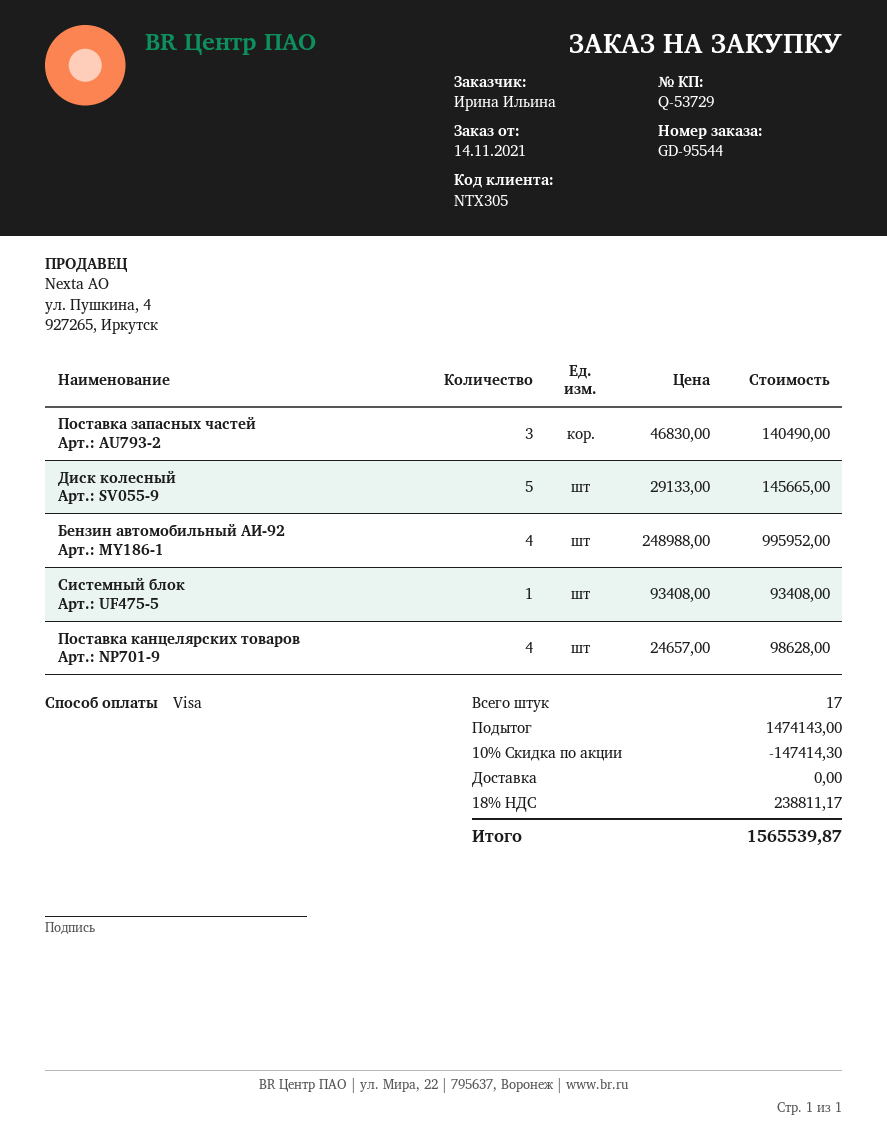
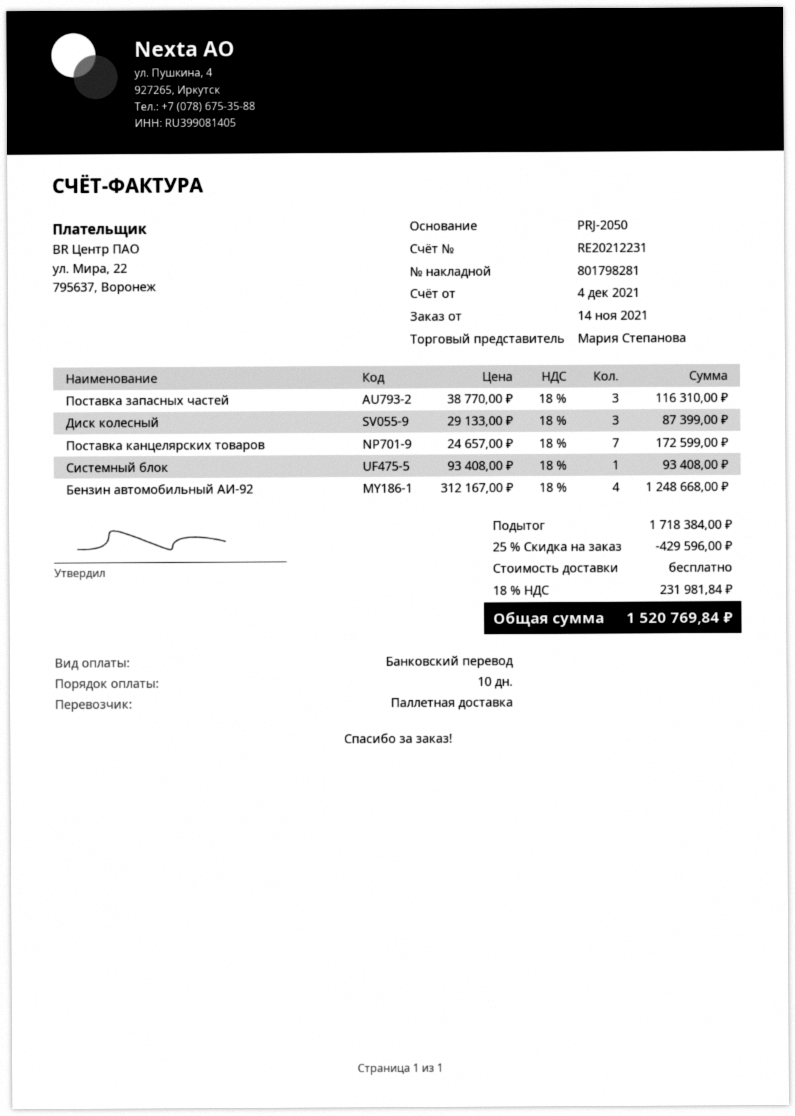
payment method: Visa -> bank transfer
Поставка запасных частей: 3 x 46830.00 = 140490.00 -> 3 x 38770.00 = 116310.00
Диск колесный: 5 x 29133.00 = 145665.00 -> 3 x 29133.00 = 87399.00
Бензин автомобильный АИ-92: 4 x 248988.00 = 995952.00 -> 4 x 312167.00 = 1248668.00
Поставка канцелярских товаров: 4 x 24657.00 = 98628.00 -> 7 x 24657.00 = 172599.00
subtotal: 1474143.00 -> 1718384.00
discount: 10% = 147414.30 -> 25% = 429596.00
tax: 18% = 238811.17 -> 18% = 231981.84
total: 1565539.87 -> 1520769.84

